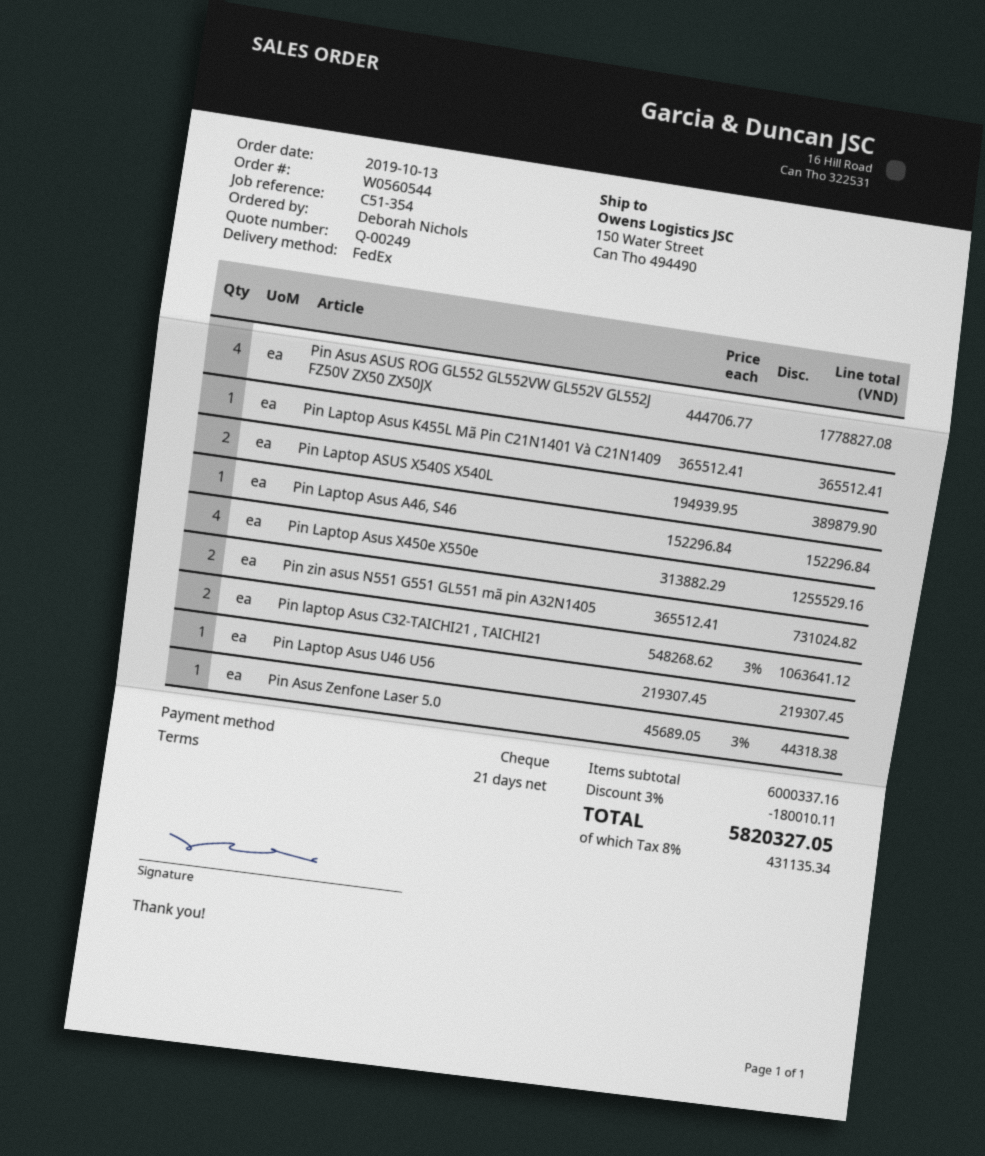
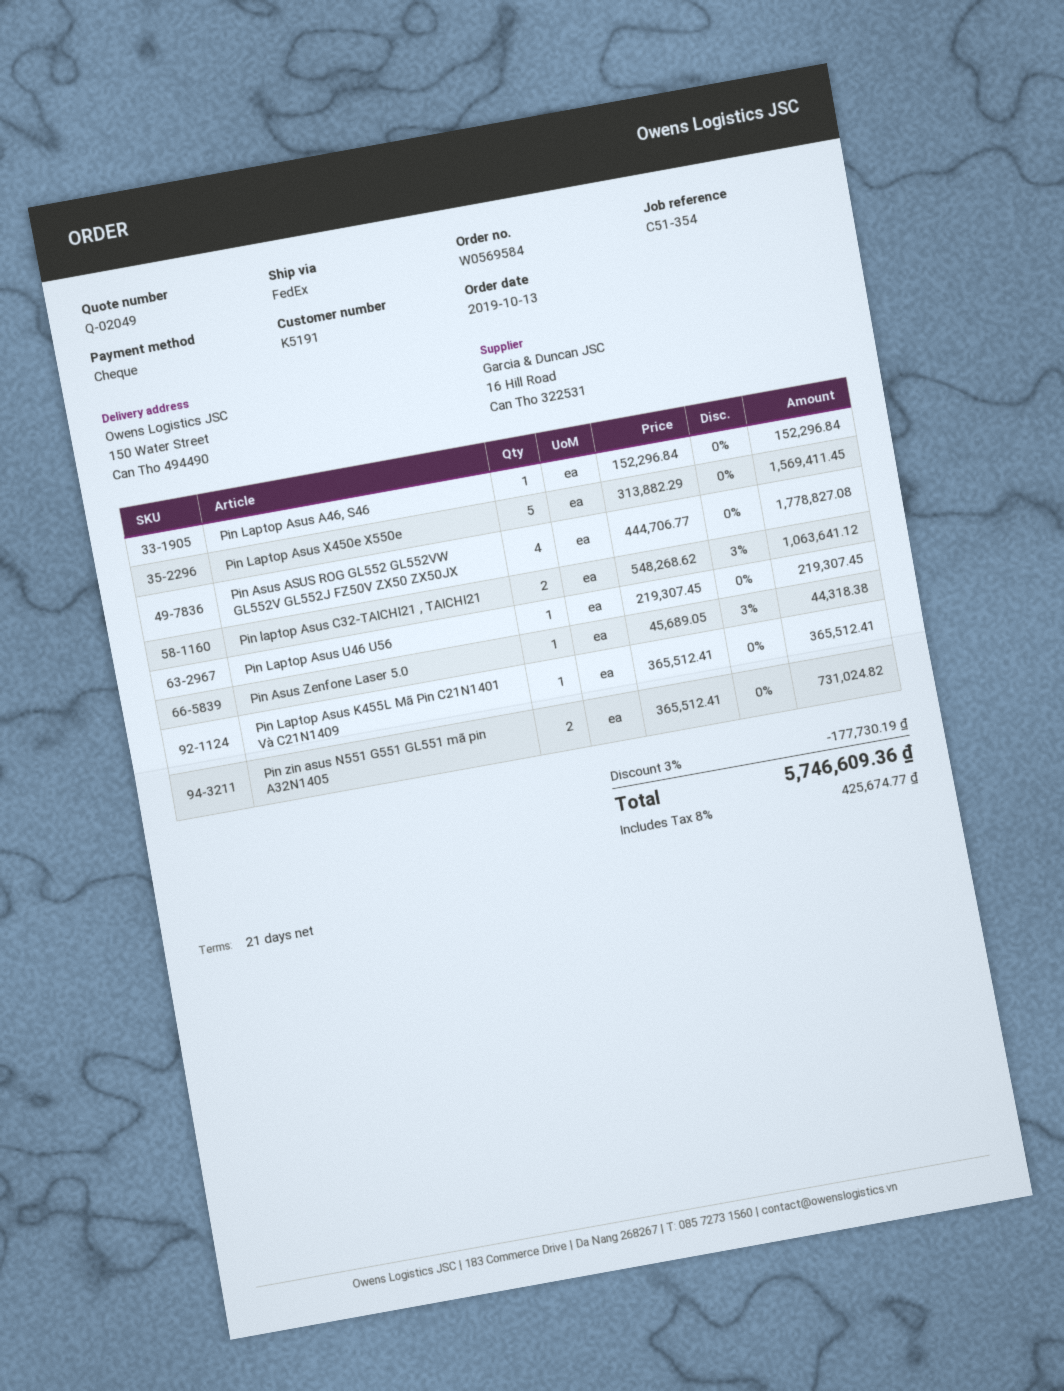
quote number: Q-00249 -> Q-02049
order number: W0560544 -> W0569584
Pin Laptop ASUS X540S X540L: 2 x 194939.95 = 389879.90 -> none
Pin Laptop Asus X450e X550e: 4 x 313882.29 = 1255529.16 -> 5 x 313882.29 = 1569411.45
discount: 3% = 180010.11 -> 3% = 177730.19
tax: 8% = 431135.34 -> 8% = 425674.77
total: 5820327.05 -> 5746609.36

